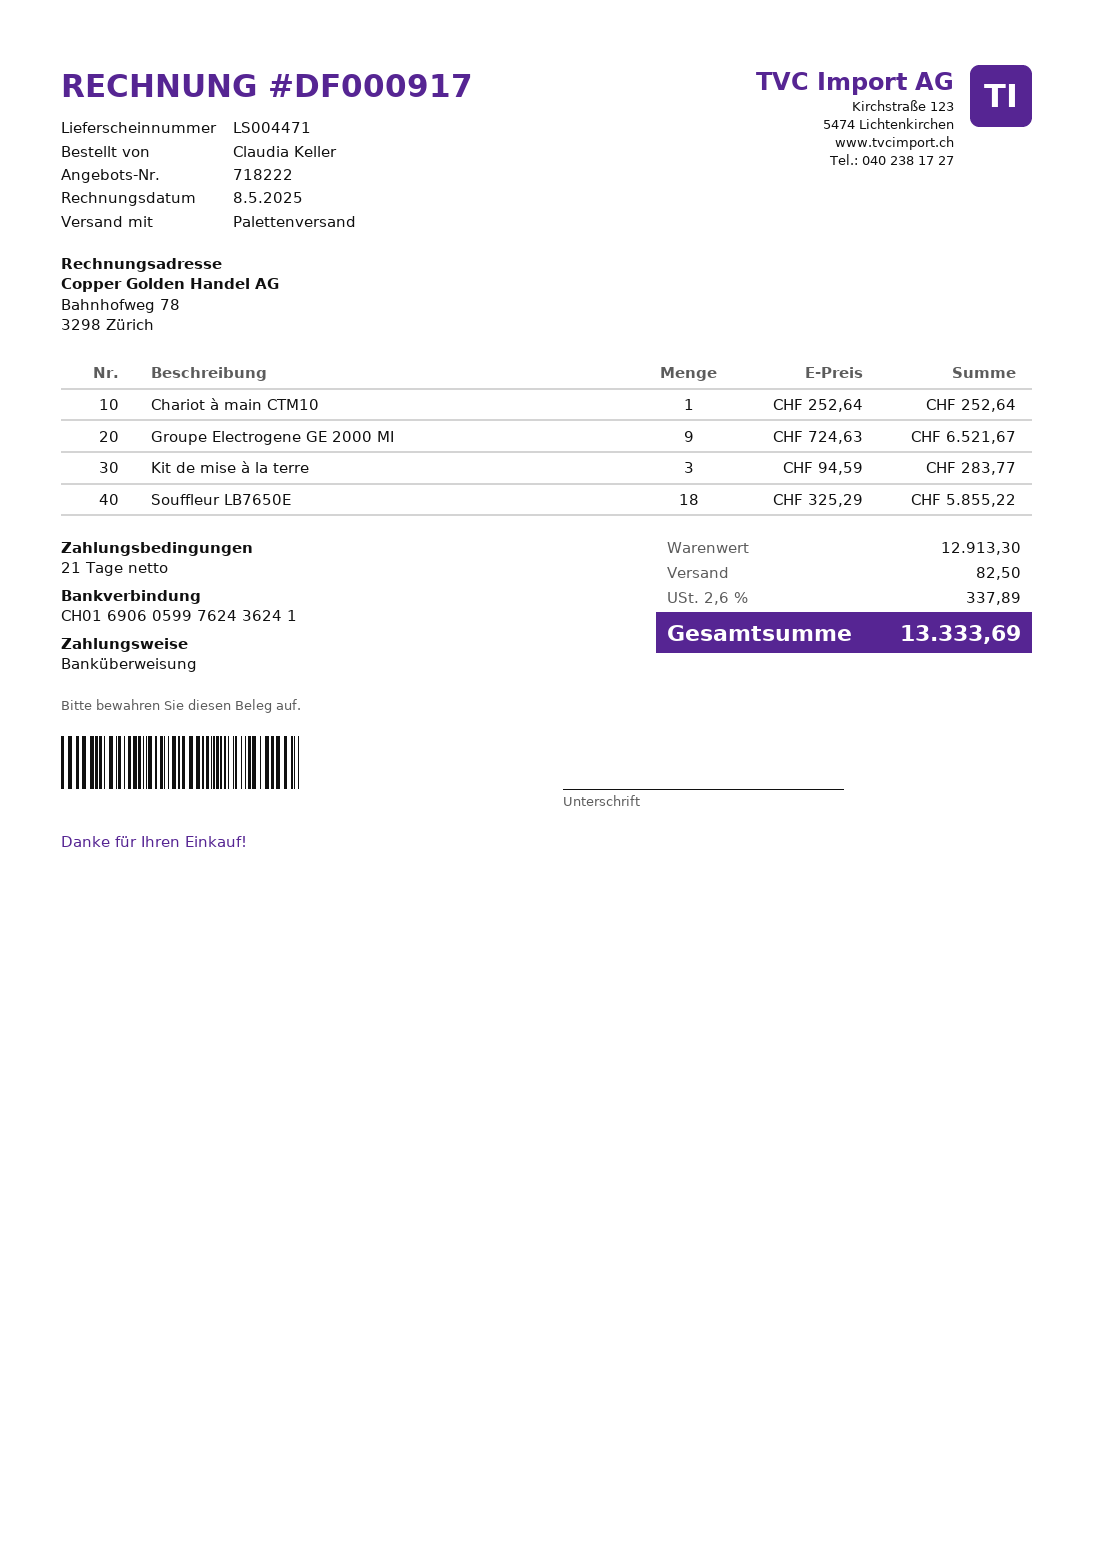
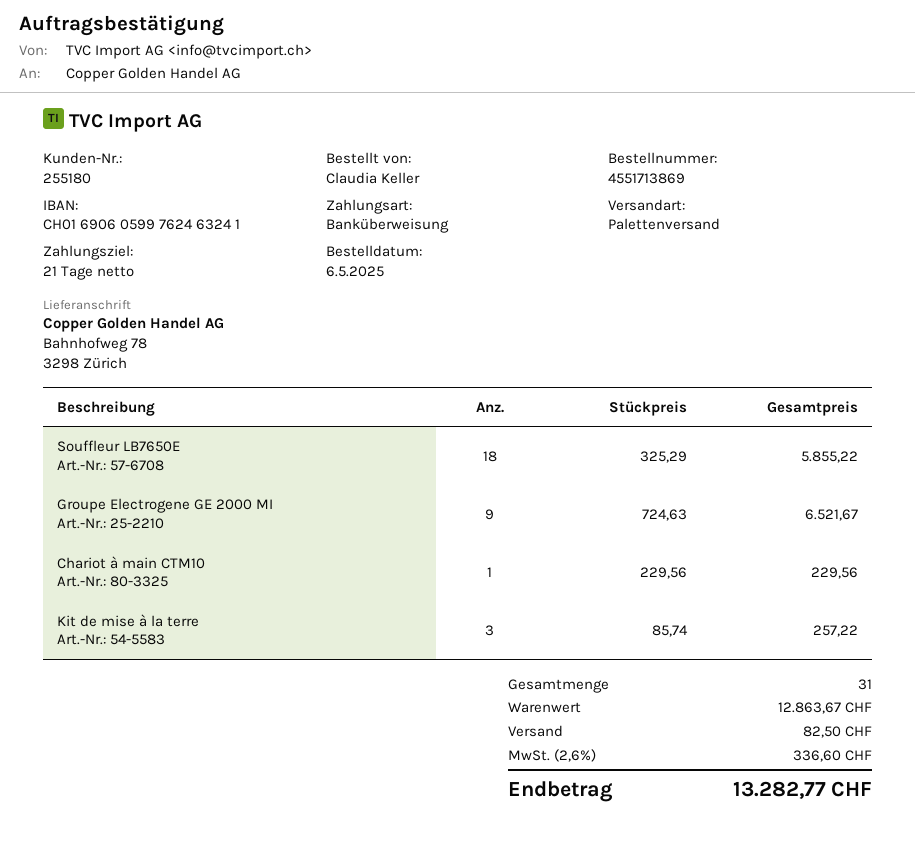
bank account: CH0169060599762436241 -> CH0169060599762463241
Chariot à main CTM10: 1 x 252.64 = 252.64 -> 1 x 229.56 = 229.56
Kit de mise à la terre: 3 x 94.59 = 283.77 -> 3 x 85.74 = 257.22
subtotal: 12913.30 -> 12863.67
tax: 2.6% = 337.89 -> 2.6% = 336.60
total: 13333.69 -> 13282.77

